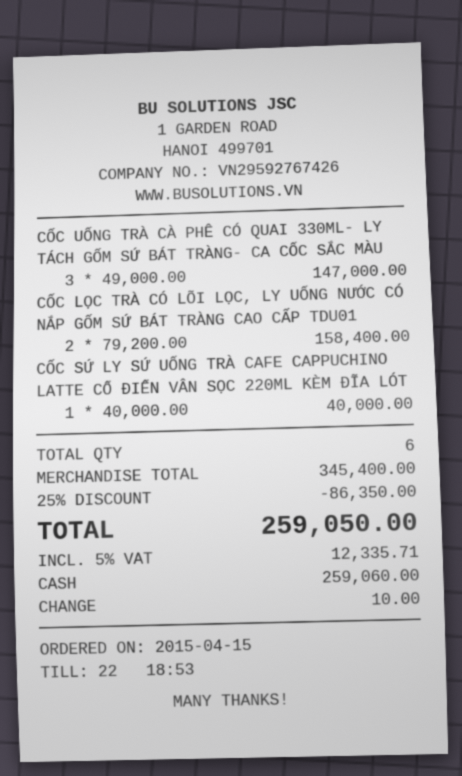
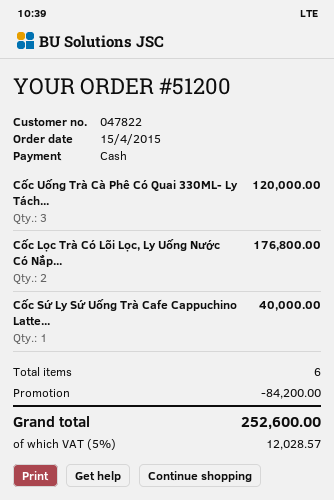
CỐC UỐNG TRÀ CÀ PHÊ CÓ QUAI 330ML- LY TÁCH GỐM SỨ BÁT TRÀNG- CA CỐC SẮC MÀU: 3 for 147000.00 -> 3 for 120000.00
CỐC LỌC TRÀ CÓ LÕI LỌC, LY UỐNG NƯỚC CÓ NẮP GỐM SỨ BÁT TRÀNG CAO CẤP TDU01: 2 for 158400.00 -> 2 for 176800.00
discount: 86350.00 -> 84200.00
tax: 5% = 12335.71 -> 5% = 12028.57
total: 259050.00 -> 252600.00

